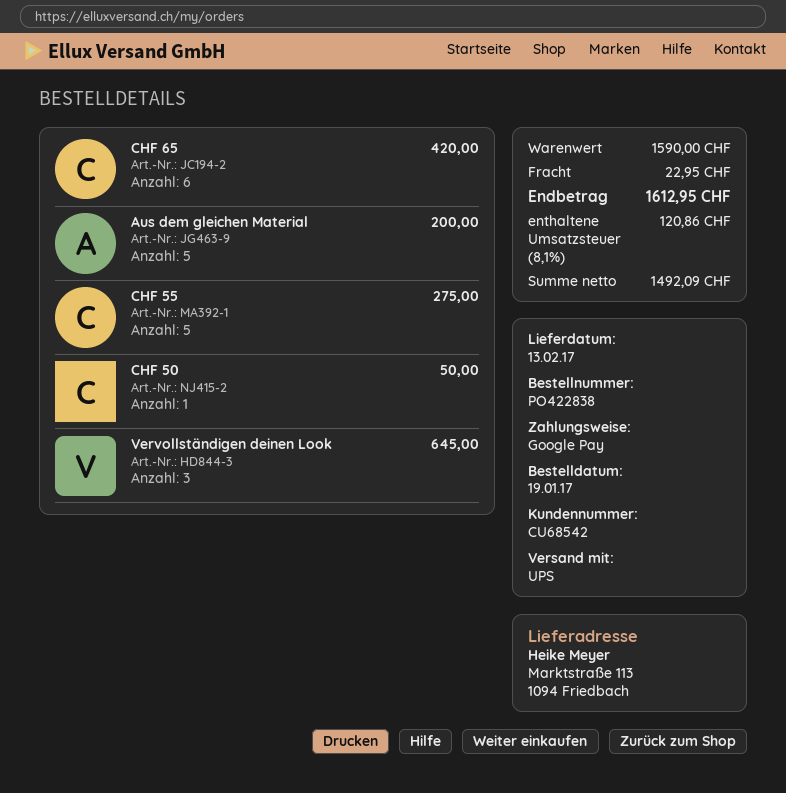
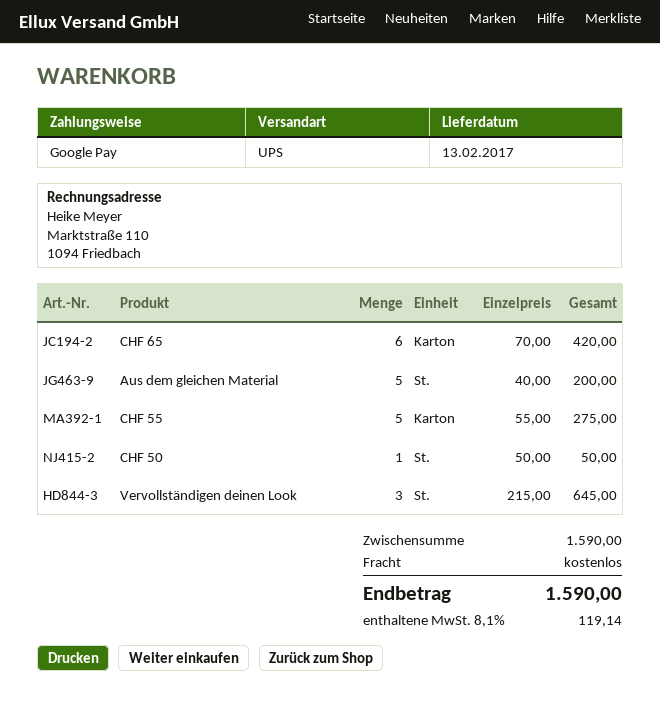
shipping: 22.95 -> 0.00
tax: 8.1% = 120.86 -> 8.1% = 119.14
total: 1612.95 -> 1590.00

